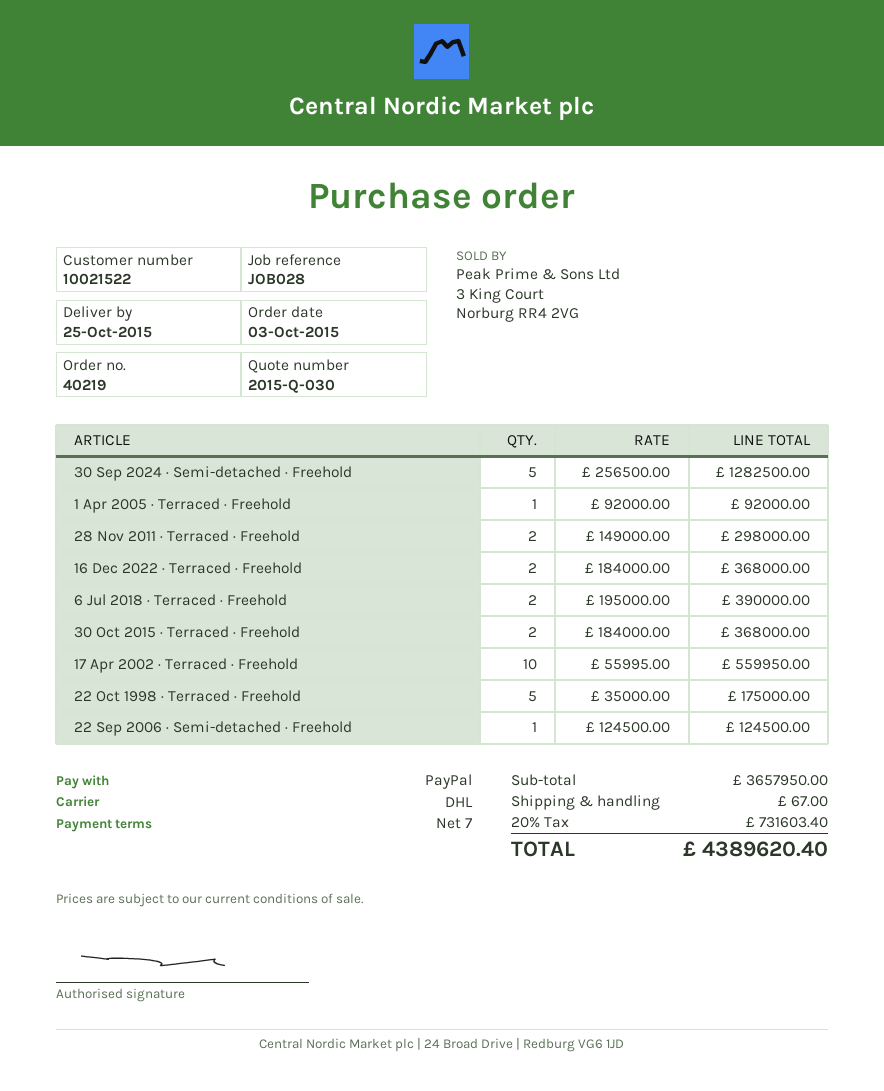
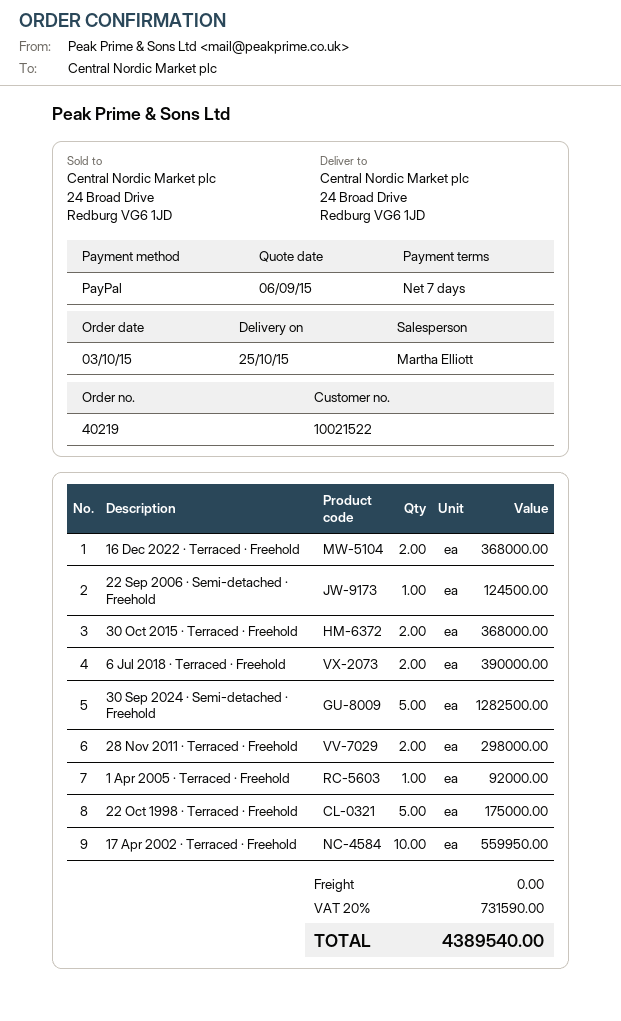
shipping: 67.00 -> 0.00
tax: 20% = 731603.40 -> 20% = 731590.00
total: 4389620.40 -> 4389540.00

